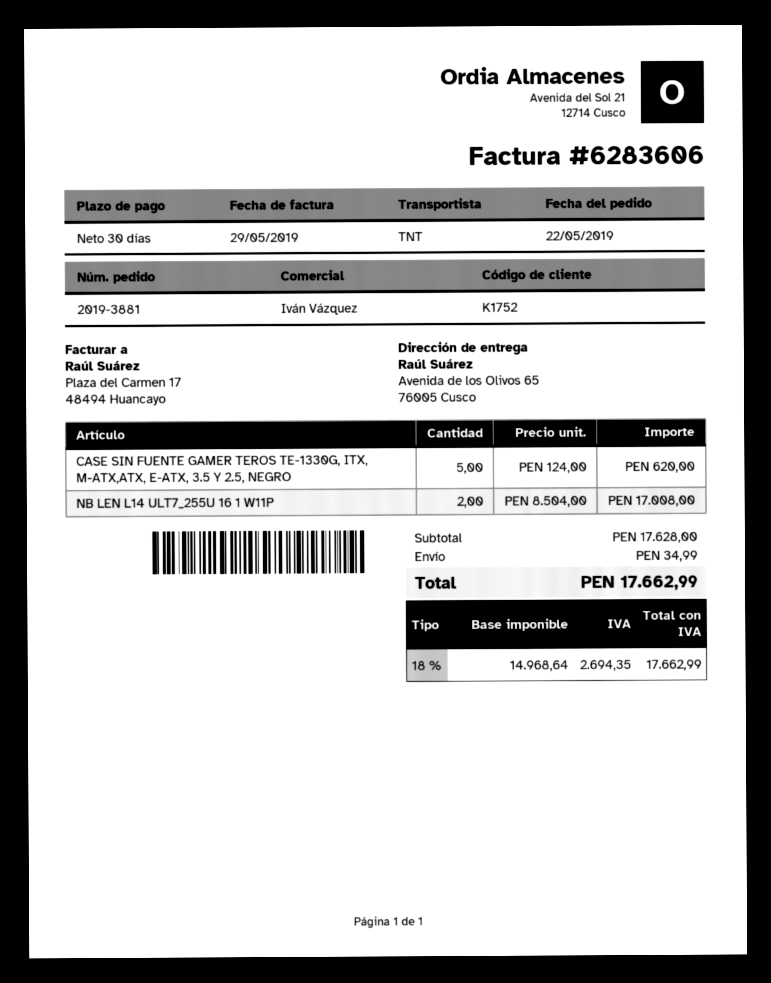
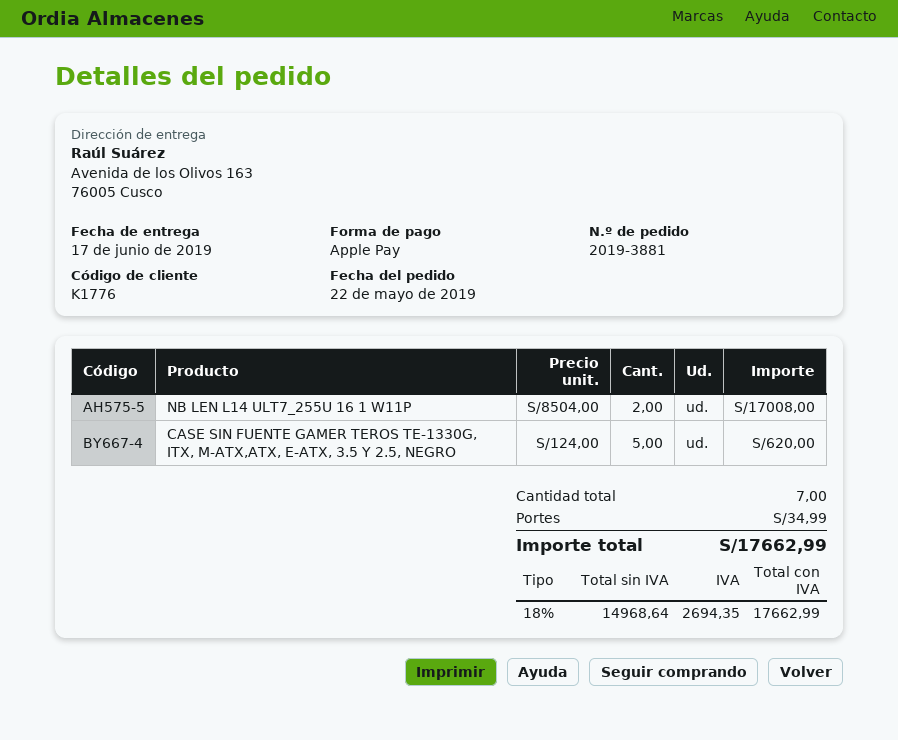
customer number: K1752 -> K1776
ship to: Avenida de los Olivos 65, 76005 Cusco -> Avenida de los Olivos 163, 76005 Cusco

